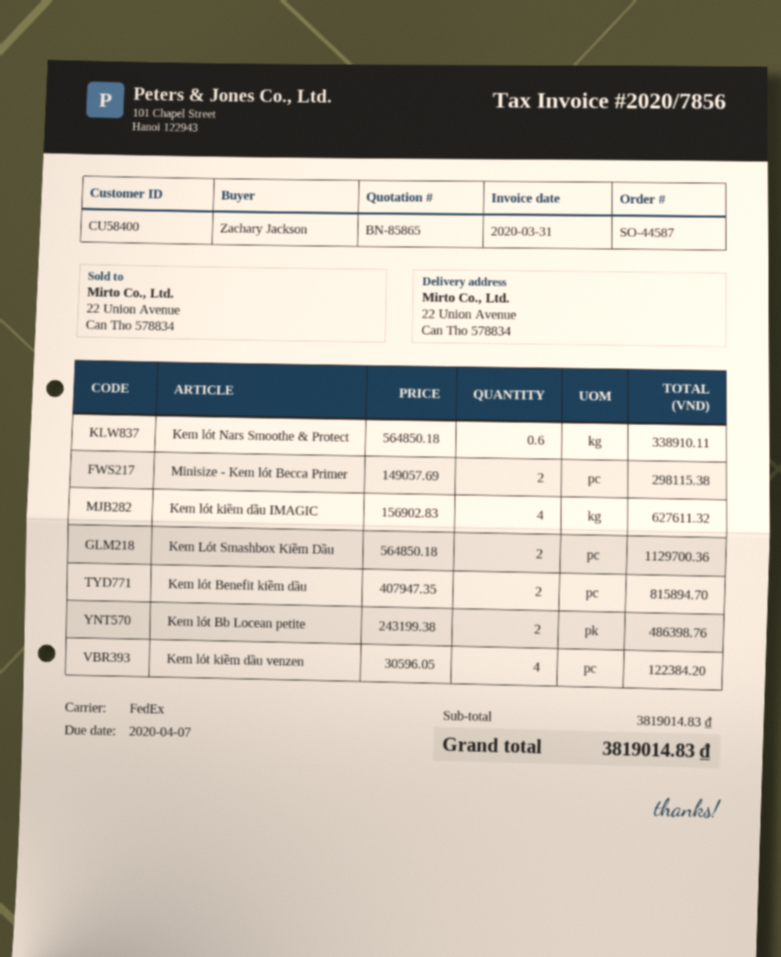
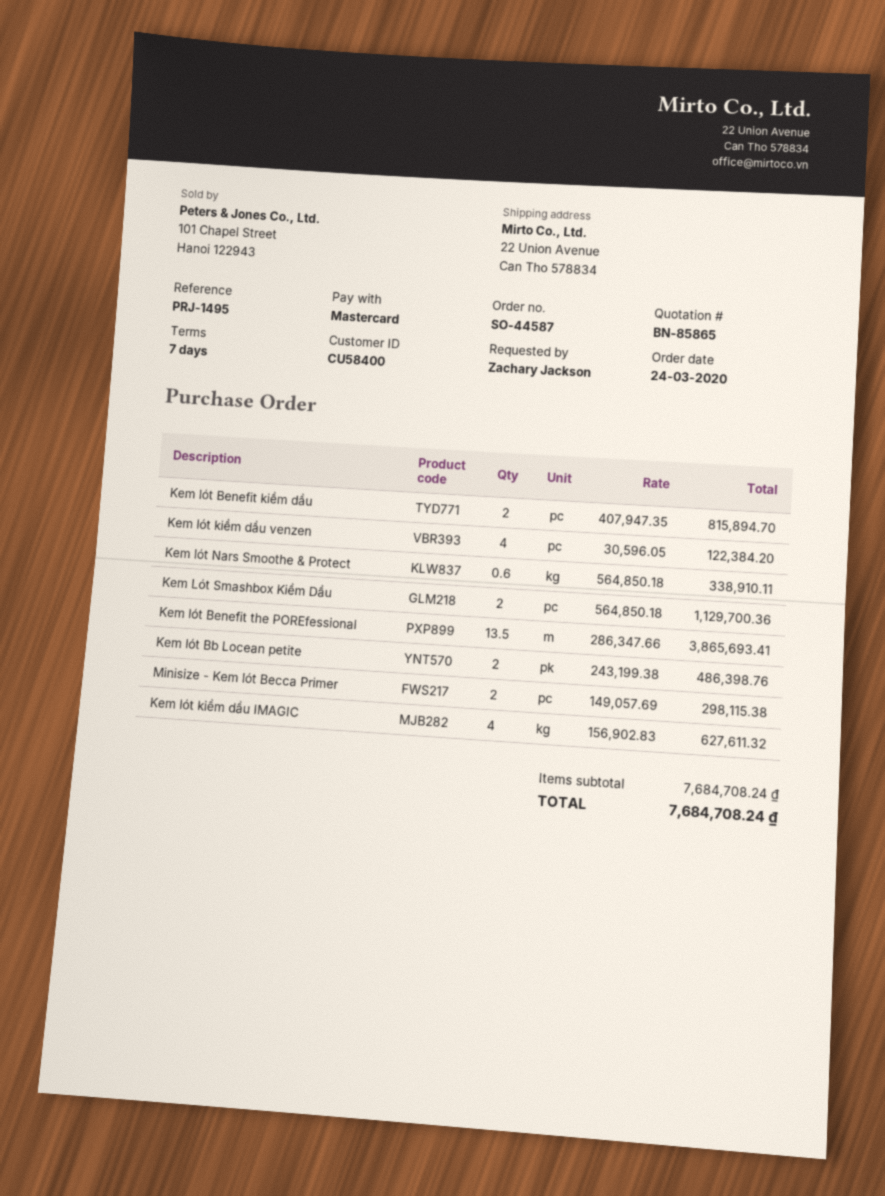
Kem lót Benefit the POREfessional: none -> 13.5 x 286347.66 = 3865693.41
subtotal: 3819014.83 -> 7684708.24
total: 3819014.83 -> 7684708.24

